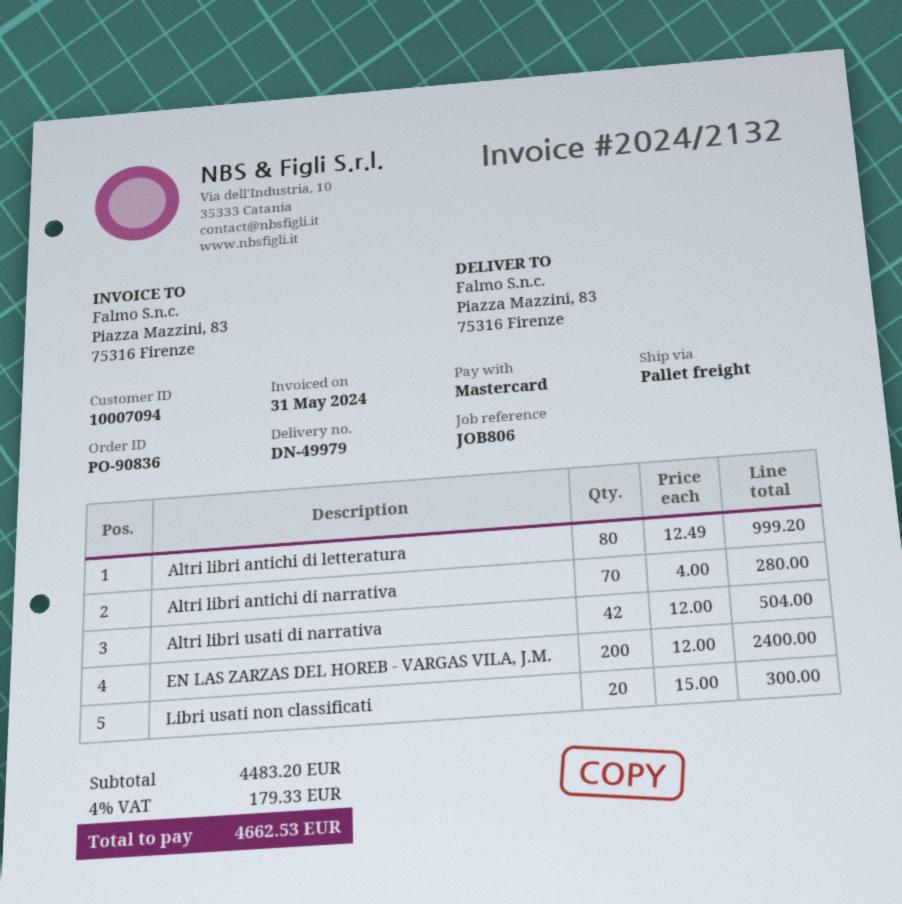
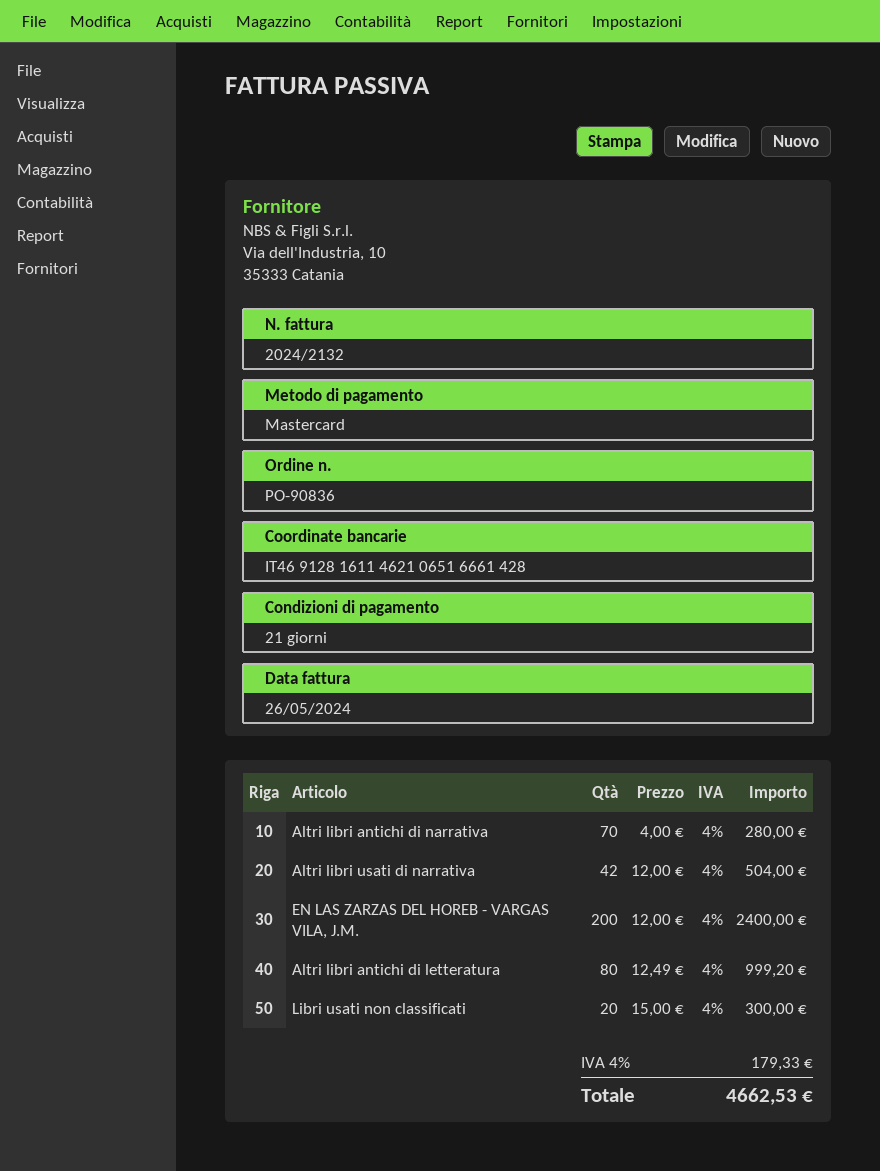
invoice date: 2024-05-31 -> 2024-05-26

